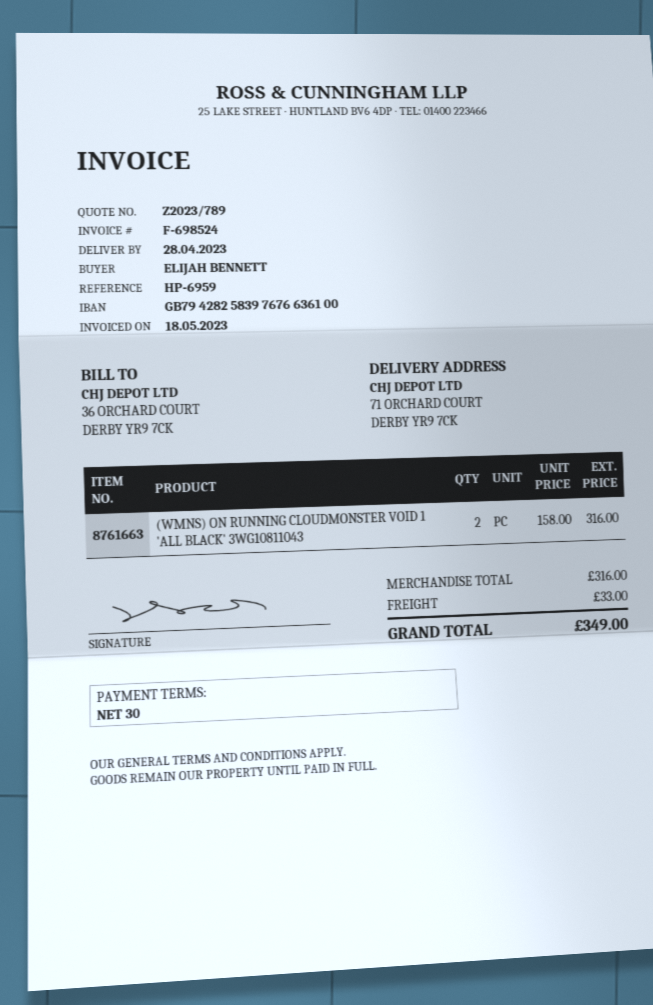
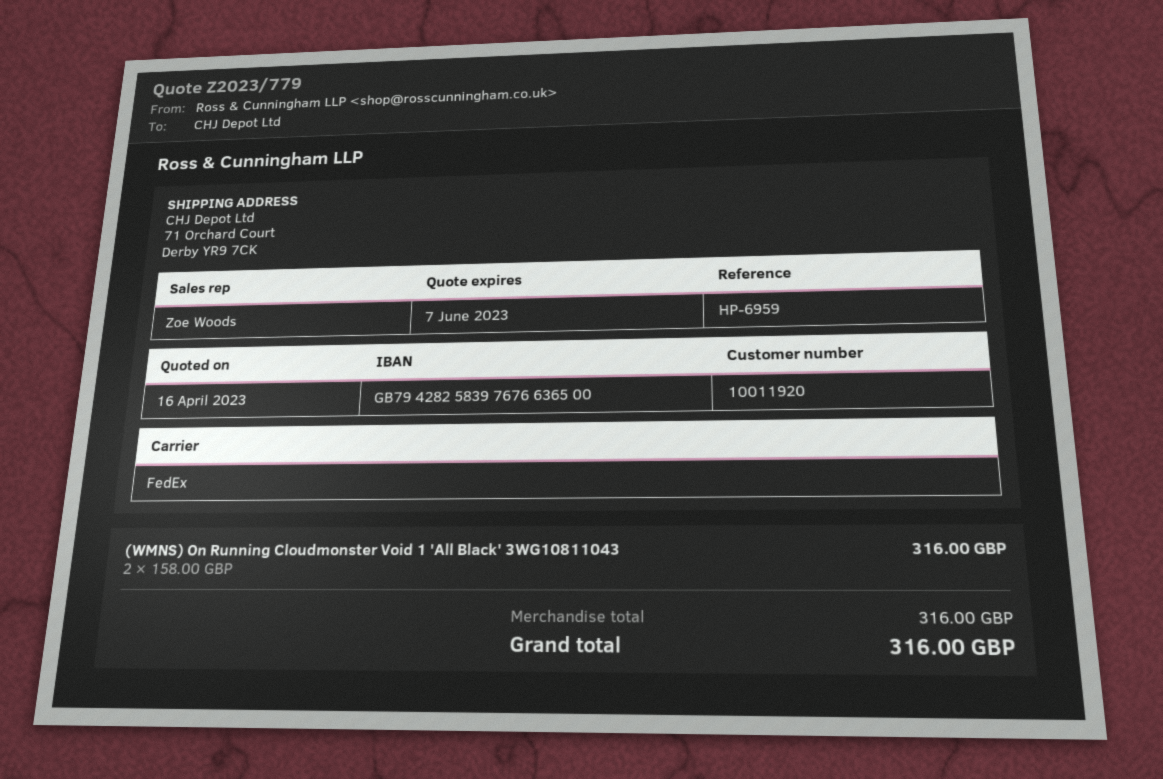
quote number: Z2023/789 -> Z2023/779
bank account: GB79428258397676636100 -> GB79428258397676636500
shipping: 33.00 -> none
total: 349.00 -> 316.00

